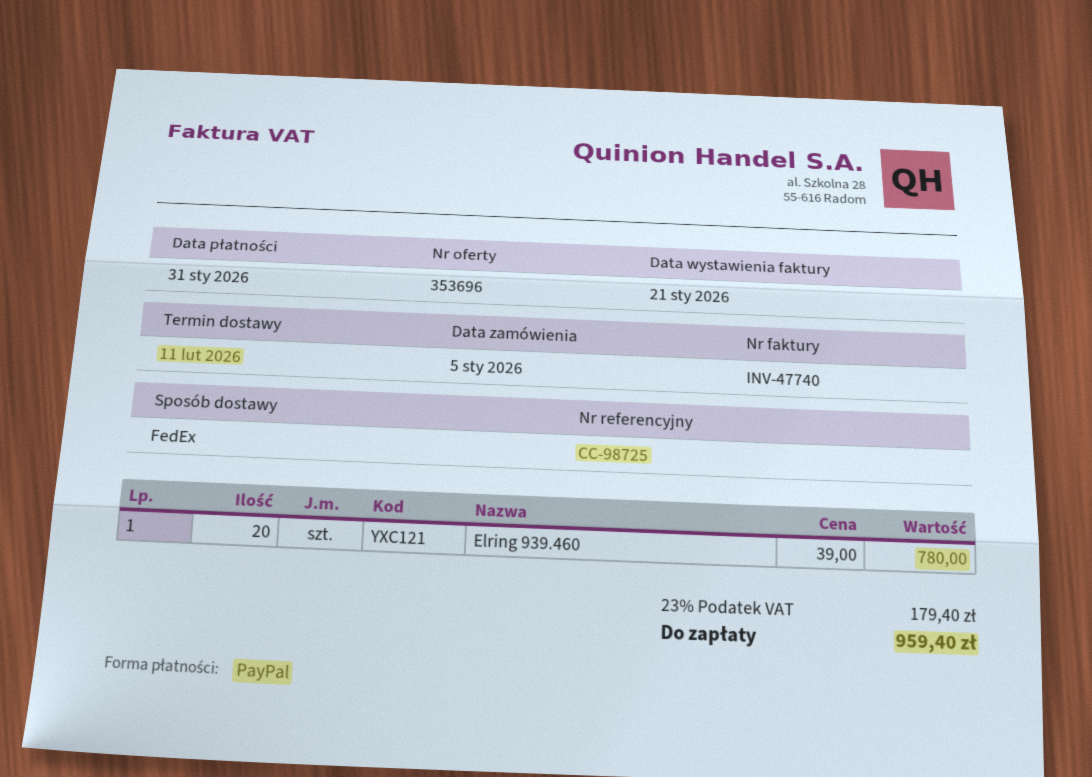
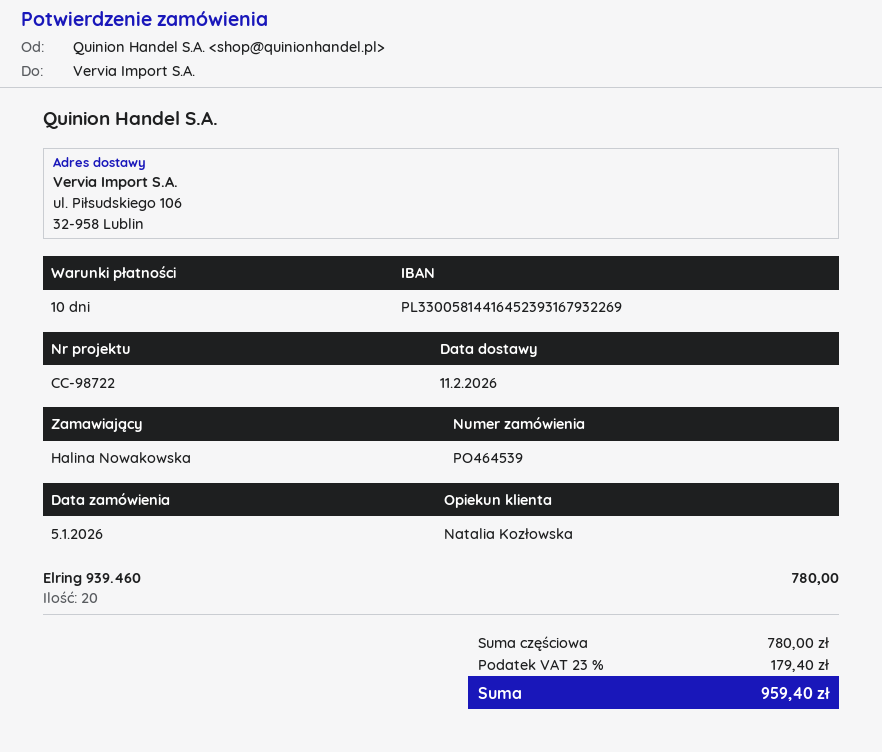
reference: CC-98725 -> CC-98722

